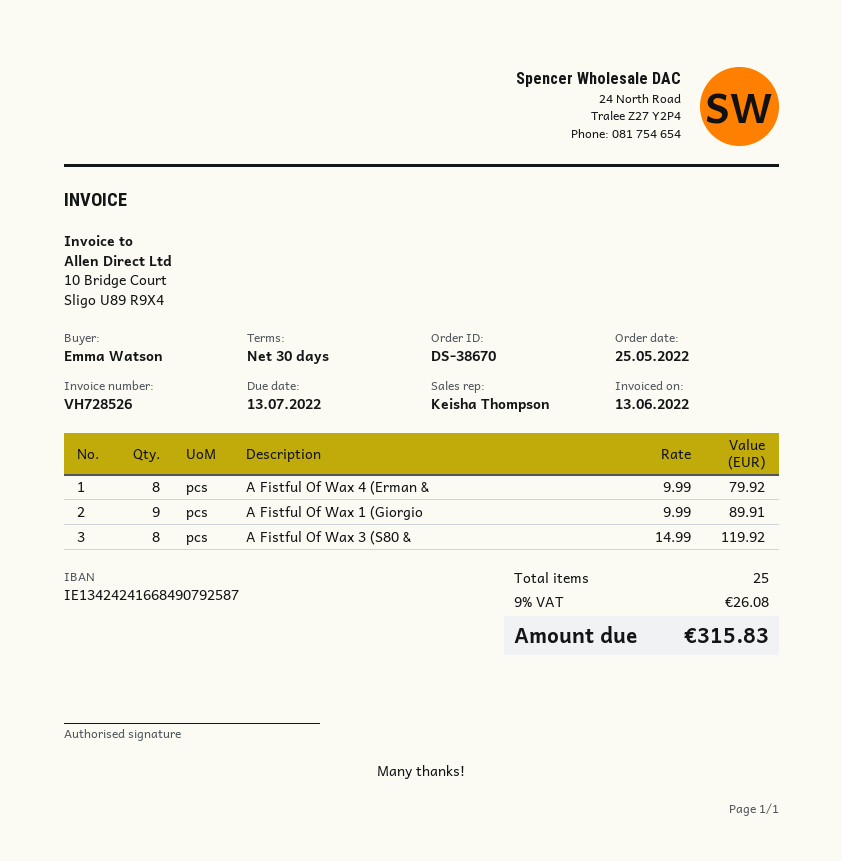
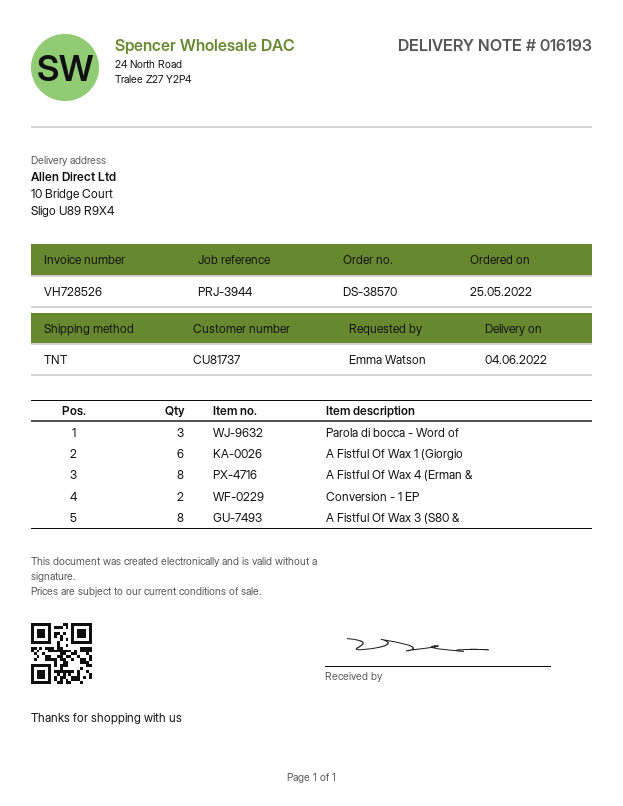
order number: DS-38670 -> DS-38570
A Fistful Of Wax 1 (Giorgio: 9 -> 6
Parola di bocca - Word of: none -> 3
Conversion - 1 EP: none -> 2

